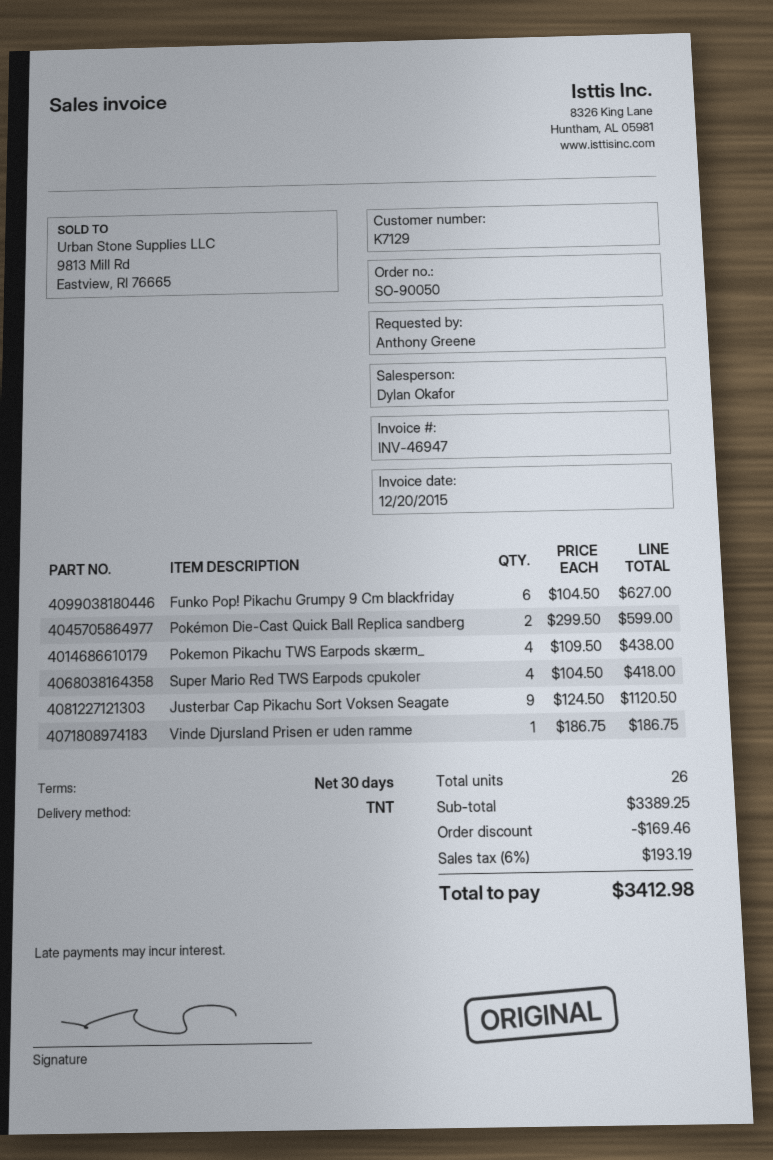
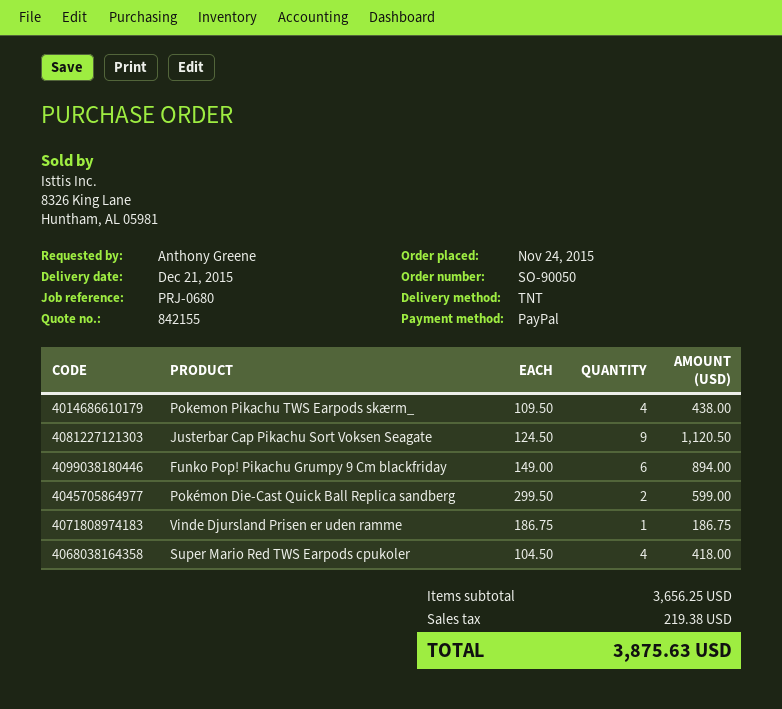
Funko Pop! Pikachu Grumpy 9 Cm blackfriday: 6 x 104.50 = 627.00 -> 6 x 149.00 = 894.00
subtotal: 3389.25 -> 3656.25
discount: 169.46 -> none
tax: 193.19 -> 219.38
total: 3412.98 -> 3875.63

